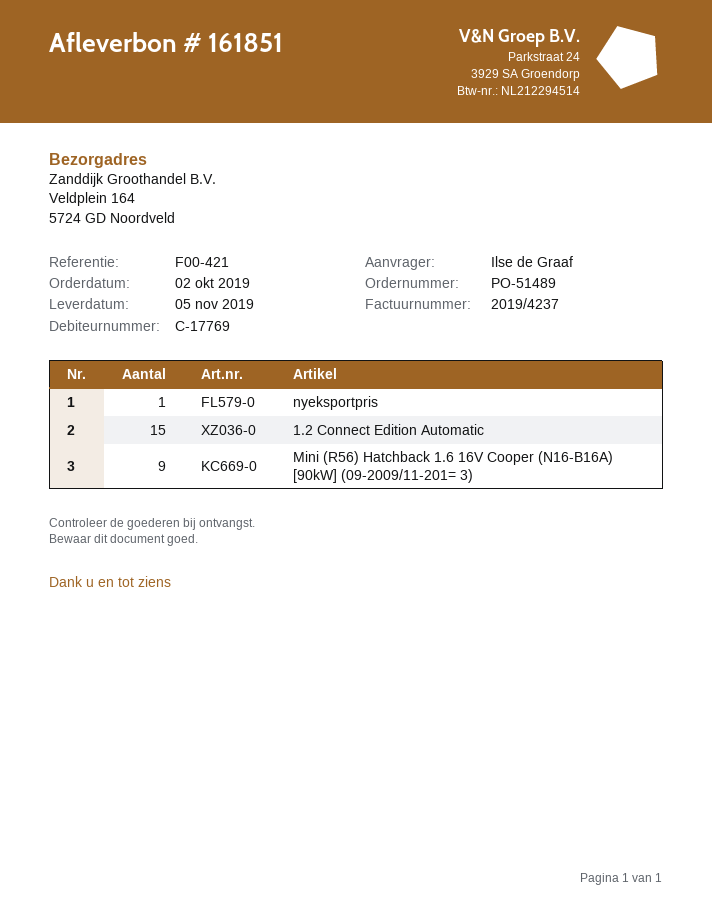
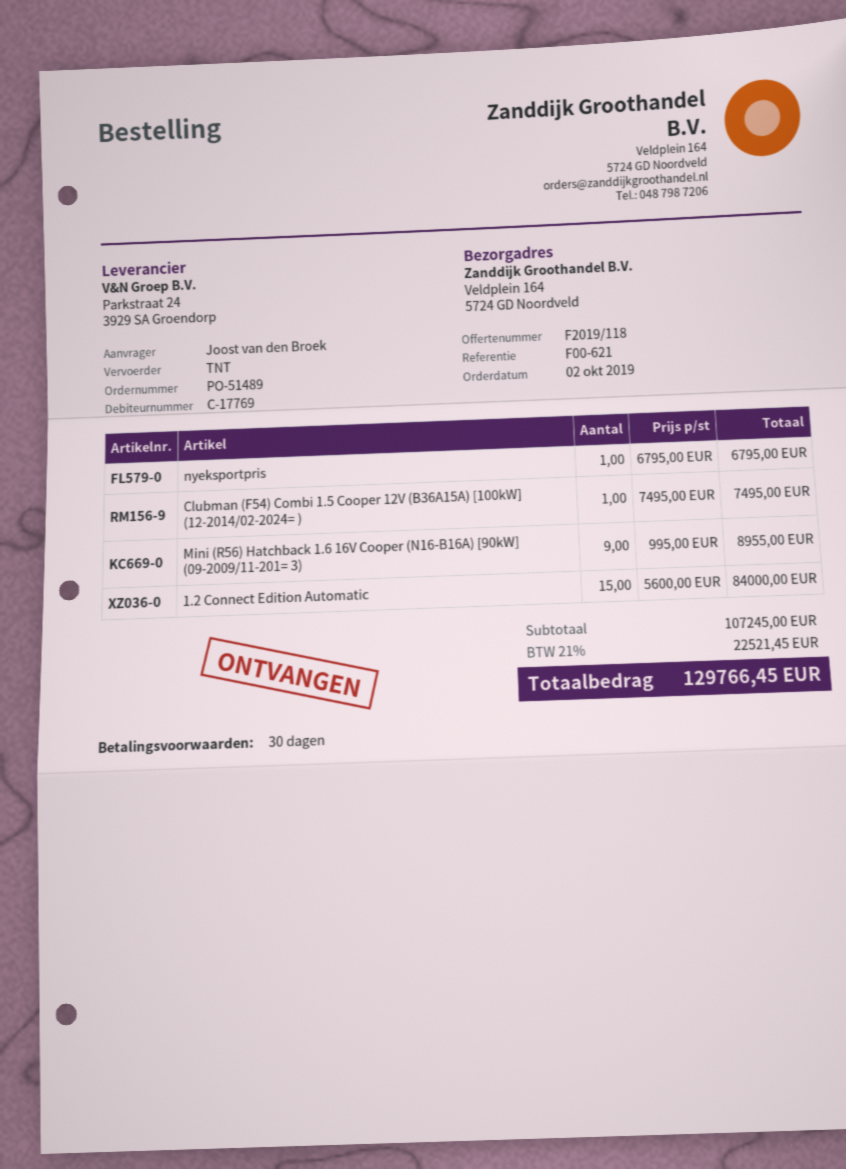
reference: F00-421 -> F00-621
ordered by: Ilse de Graaf -> Joost van den Broek
Clubman (F54) Combi 1.5 Cooper 12V (B36A15A) [100kW] (12-2014/02-2024= ): none -> 1

